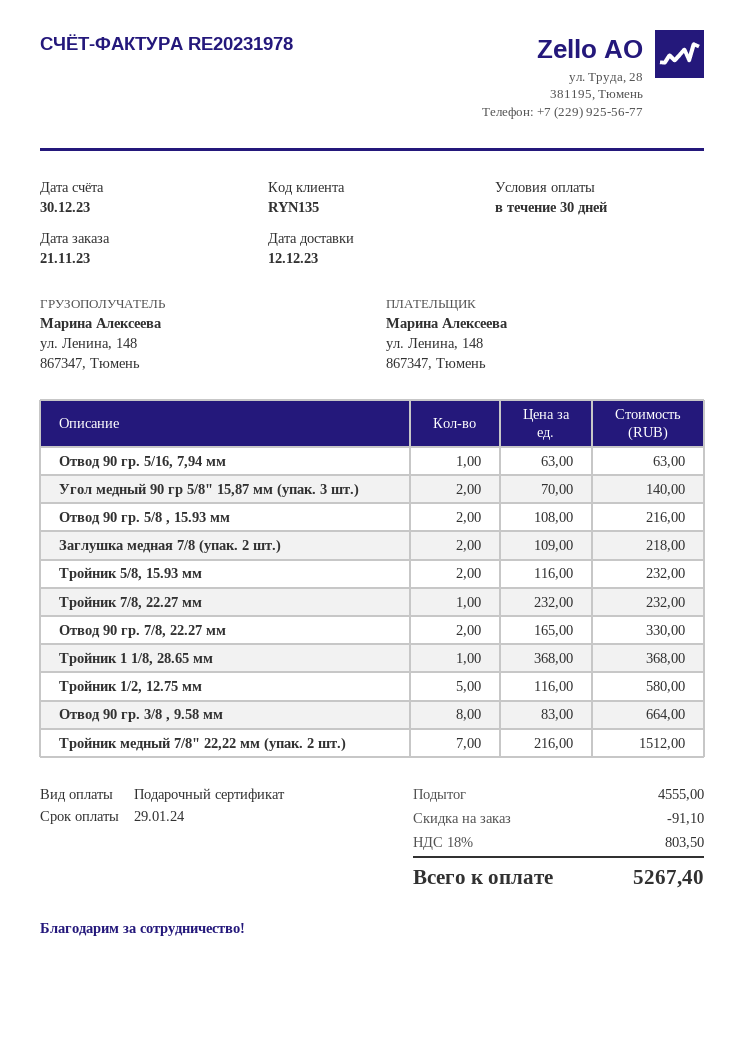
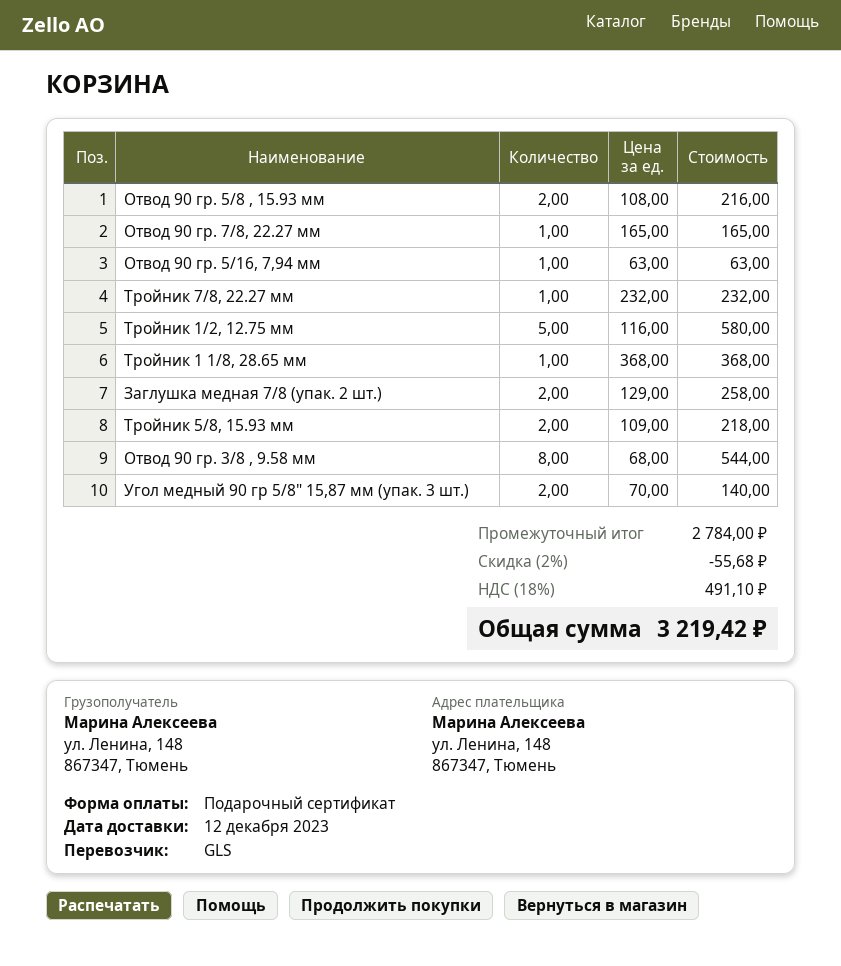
Заглушка медная 7/8 (упак. 2 шт.): 2 x 109.00 = 218.00 -> 2 x 129.00 = 258.00
Тройник 5/8, 15.93 мм: 2 x 116.00 = 232.00 -> 2 x 109.00 = 218.00
Отвод 90 гр. 7/8, 22.27 мм: 2 x 165.00 = 330.00 -> 1 x 165.00 = 165.00
Отвод 90 гр. 3/8 , 9.58 мм: 8 x 83.00 = 664.00 -> 8 x 68.00 = 544.00
Тройник медный 7/8" 22,22 мм (упак. 2 шт.): 7 x 216.00 = 1512.00 -> none
subtotal: 4555.00 -> 2784.00
discount: 91.10 -> 55.68
tax: 18% = 803.50 -> 18% = 491.10
total: 5267.40 -> 3219.42

